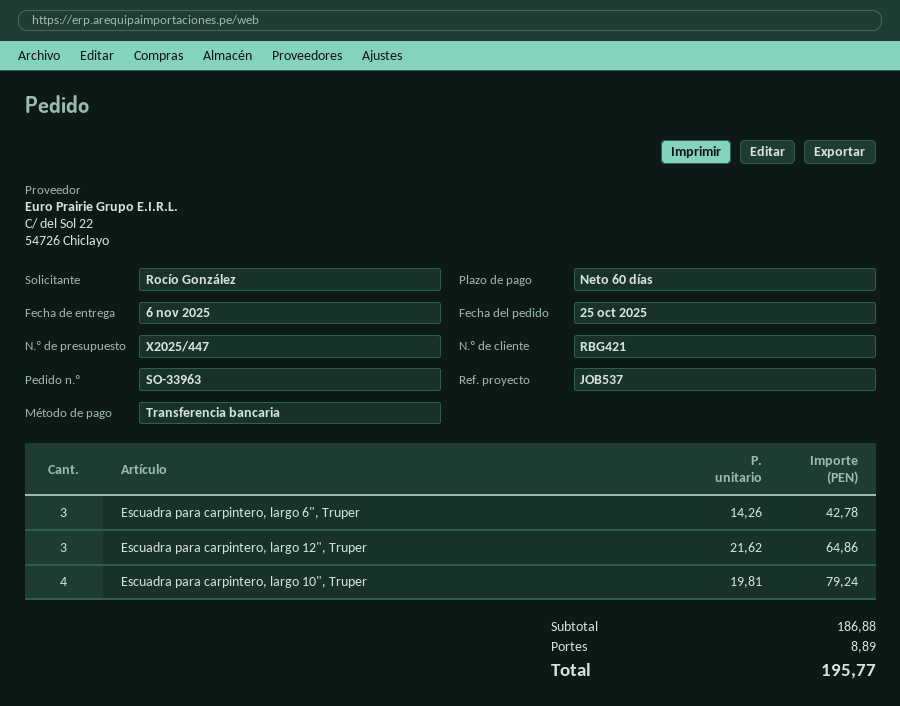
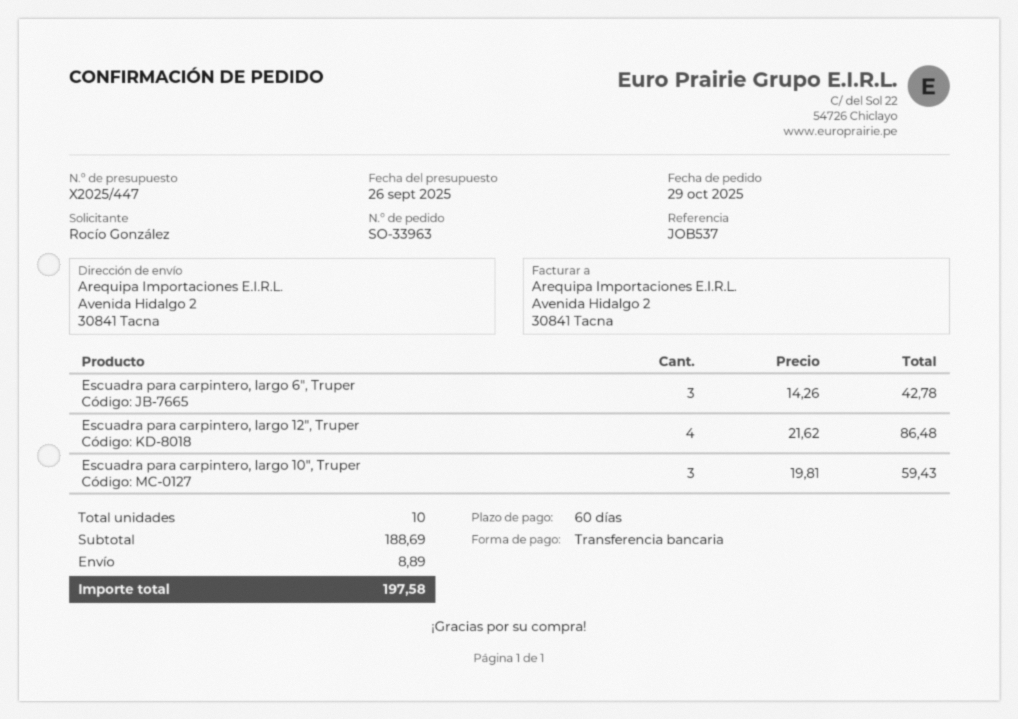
order date: 2025-10-25 -> 2025-10-29
Escuadra para carpintero, largo 12", Truper: 3 x 21.62 = 64.86 -> 4 x 21.62 = 86.48
Escuadra para carpintero, largo 10", Truper: 4 x 19.81 = 79.24 -> 3 x 19.81 = 59.43
subtotal: 186.88 -> 188.69
total: 195.77 -> 197.58

